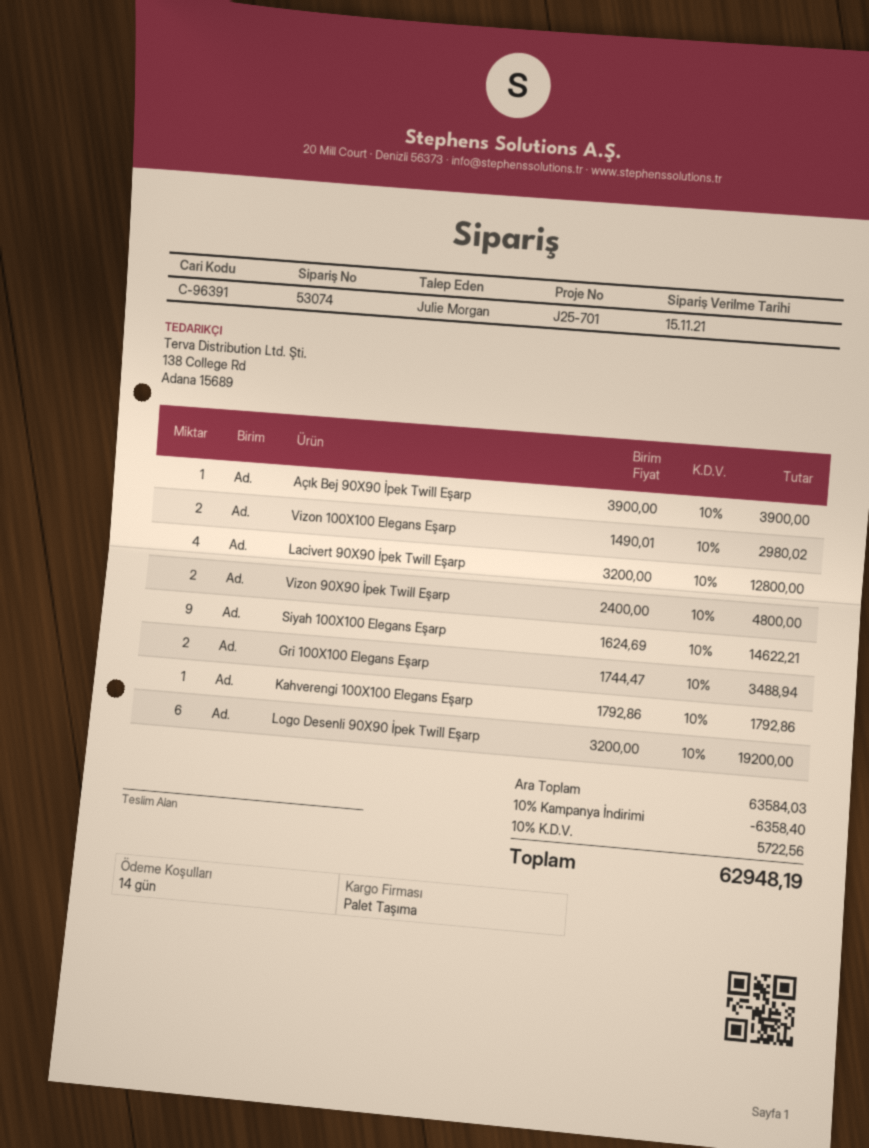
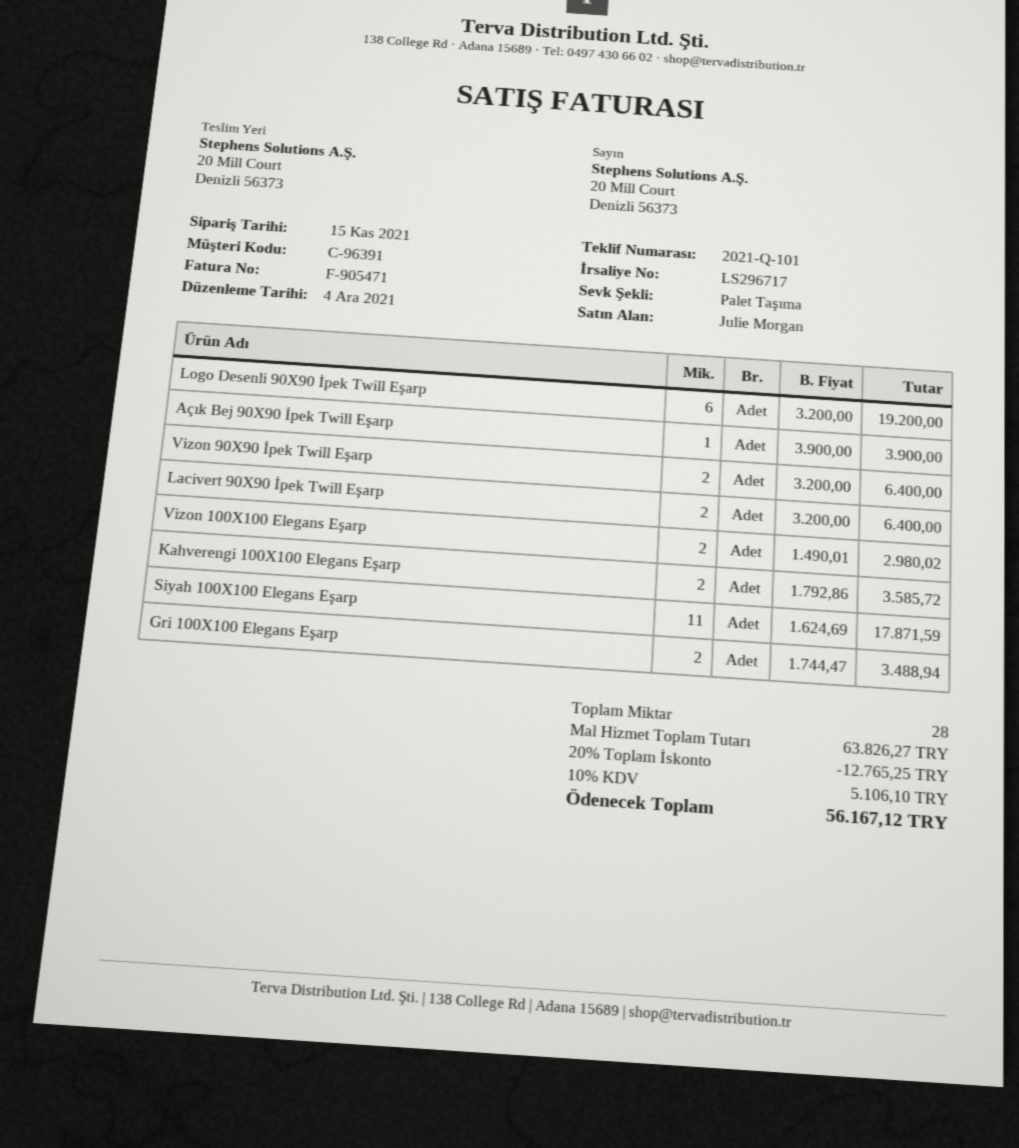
Lacivert 90X90 İpek Twill Eşarp: 4 x 3200.00 = 12800.00 -> 2 x 3200.00 = 6400.00
Vizon 90X90 İpek Twill Eşarp: 2 x 2400.00 = 4800.00 -> 2 x 3200.00 = 6400.00
Siyah 100X100 Elegans Eşarp: 9 x 1624.69 = 14622.21 -> 11 x 1624.69 = 17871.59
Kahverengi 100X100 Elegans Eşarp: 1 x 1792.86 = 1792.86 -> 2 x 1792.86 = 3585.72
subtotal: 63584.03 -> 63826.27
discount: 10% = 6358.40 -> 20% = 12765.25
tax: 10% = 5722.56 -> 10% = 5106.10
total: 62948.19 -> 56167.12

